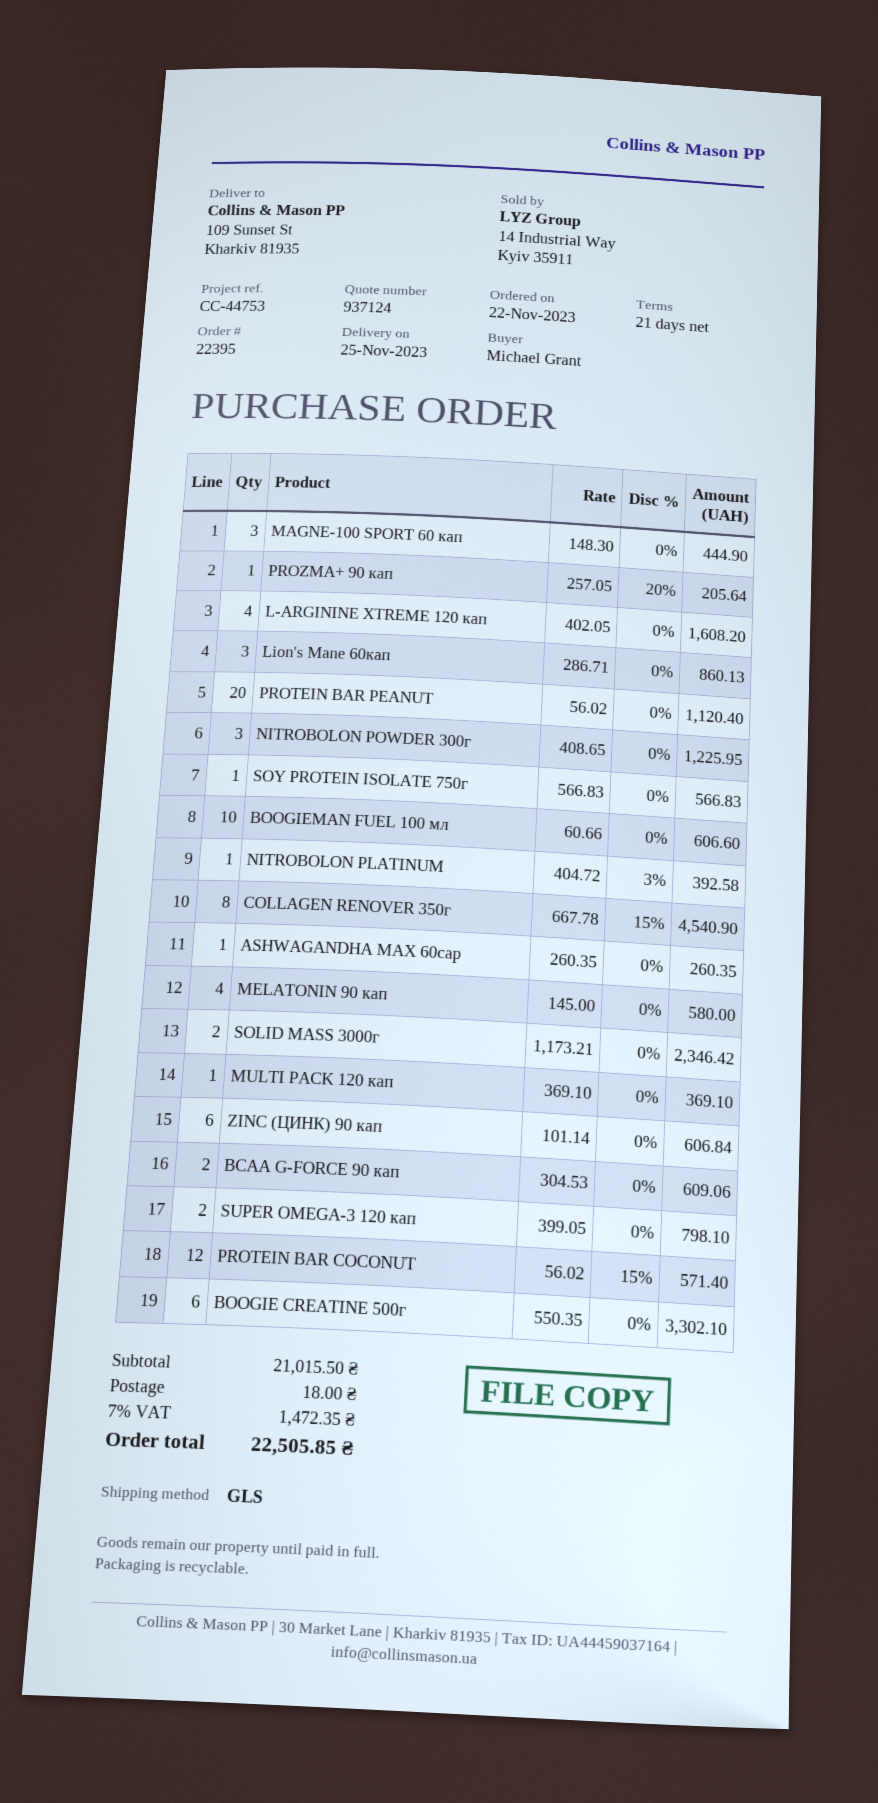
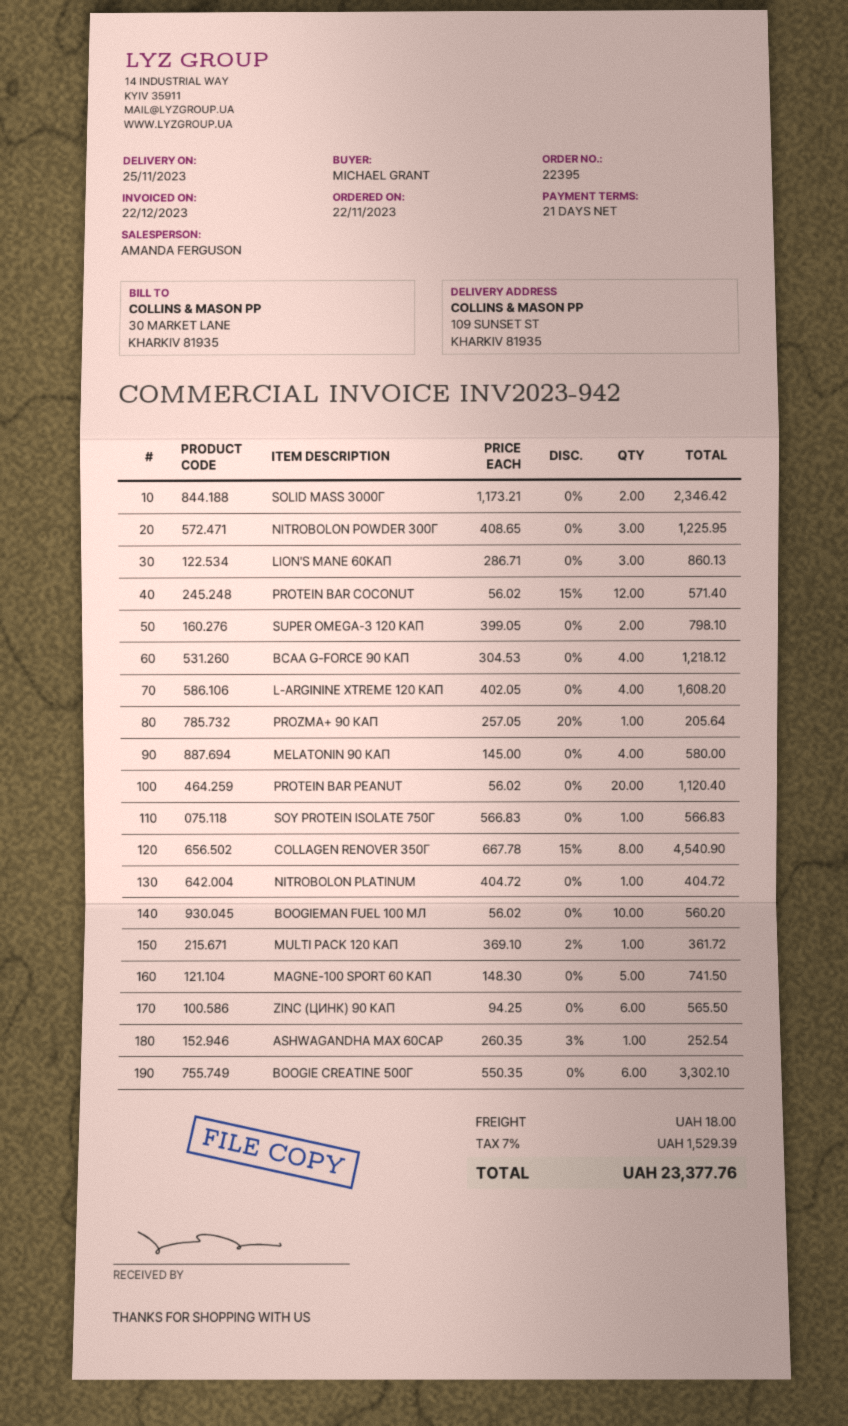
MAGNE-100 SPORT 60 кап: 3 x 148.30 = 444.90 -> 5 x 148.30 = 741.50
BOOGIEMAN FUEL 100 мл: 10 x 60.66 = 606.60 -> 10 x 56.02 = 560.20
NITROBOLON PLATINUM: 1 x 404.72 - 3% = 392.58 -> 1 x 404.72 = 404.72
ASHWAGANDHA MAX 60cap: 1 x 260.35 = 260.35 -> 1 x 260.35 - 3% = 252.54
MULTI PACK 120 кап: 1 x 369.10 = 369.10 -> 1 x 369.10 - 2% = 361.72
ZINC (ЦИНК) 90 кап: 6 x 101.14 = 606.84 -> 6 x 94.25 = 565.50
BCAA G-FORCE 90 кап: 2 x 304.53 = 609.06 -> 4 x 304.53 = 1218.12
tax: 7% = 1472.35 -> 7% = 1529.39
total: 22505.85 -> 23377.76

